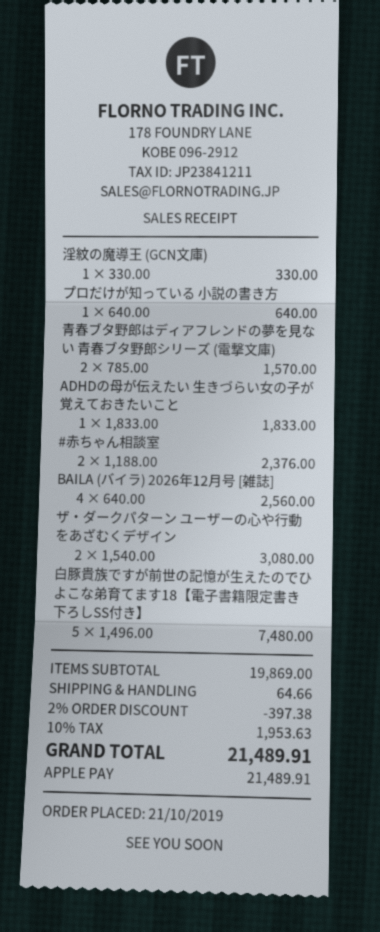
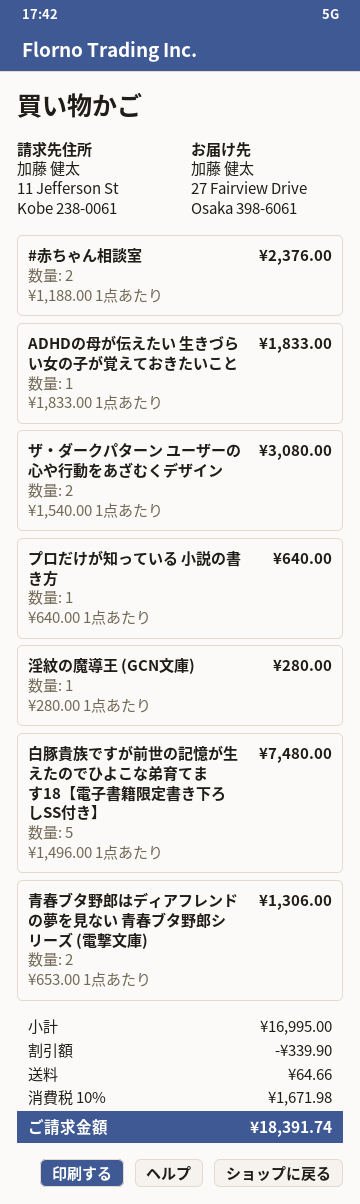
淫紋の魔導王 (GCN文庫): 1 x 330.00 = 330.00 -> 1 x 280.00 = 280.00
青春ブタ野郎はディアフレンドの夢を見ない 青春ブタ野郎シリーズ (電撃文庫): 2 x 785.00 = 1570.00 -> 2 x 653.00 = 1306.00
BAILA (バイラ) 2026年12月号 [雑誌]: 4 x 640.00 = 2560.00 -> none
subtotal: 19869.00 -> 16995.00
discount: 397.38 -> 339.90
tax: 10% = 1953.63 -> 10% = 1671.98
total: 21489.91 -> 18391.74

